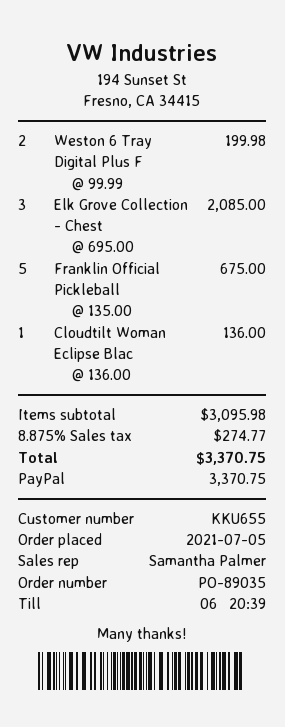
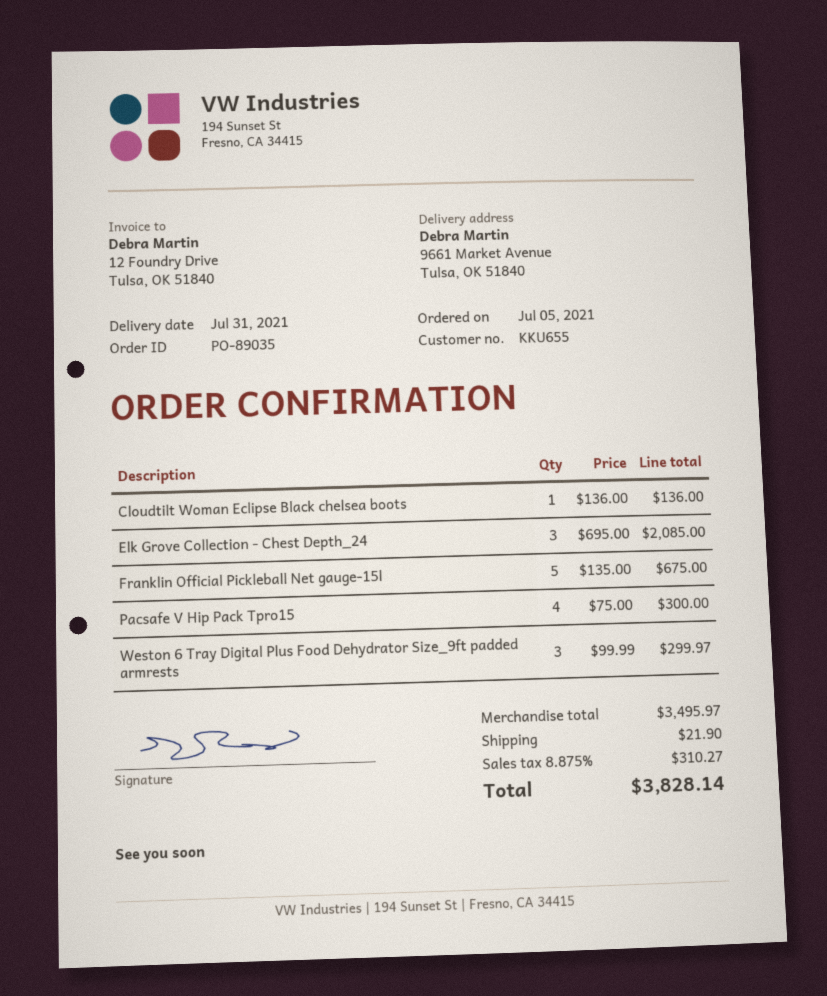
Weston 6 Tray Digital Plus F: 2 x 99.99 = 199.98 -> 3 x 99.99 = 299.97
Pacsafe V Hip Pack Tpro15: none -> 4 x 75.00 = 300.00
subtotal: 3095.98 -> 3495.97
shipping: none -> 21.90
tax: 8.875% = 274.77 -> 8.875% = 310.27
total: 3370.75 -> 3828.14

